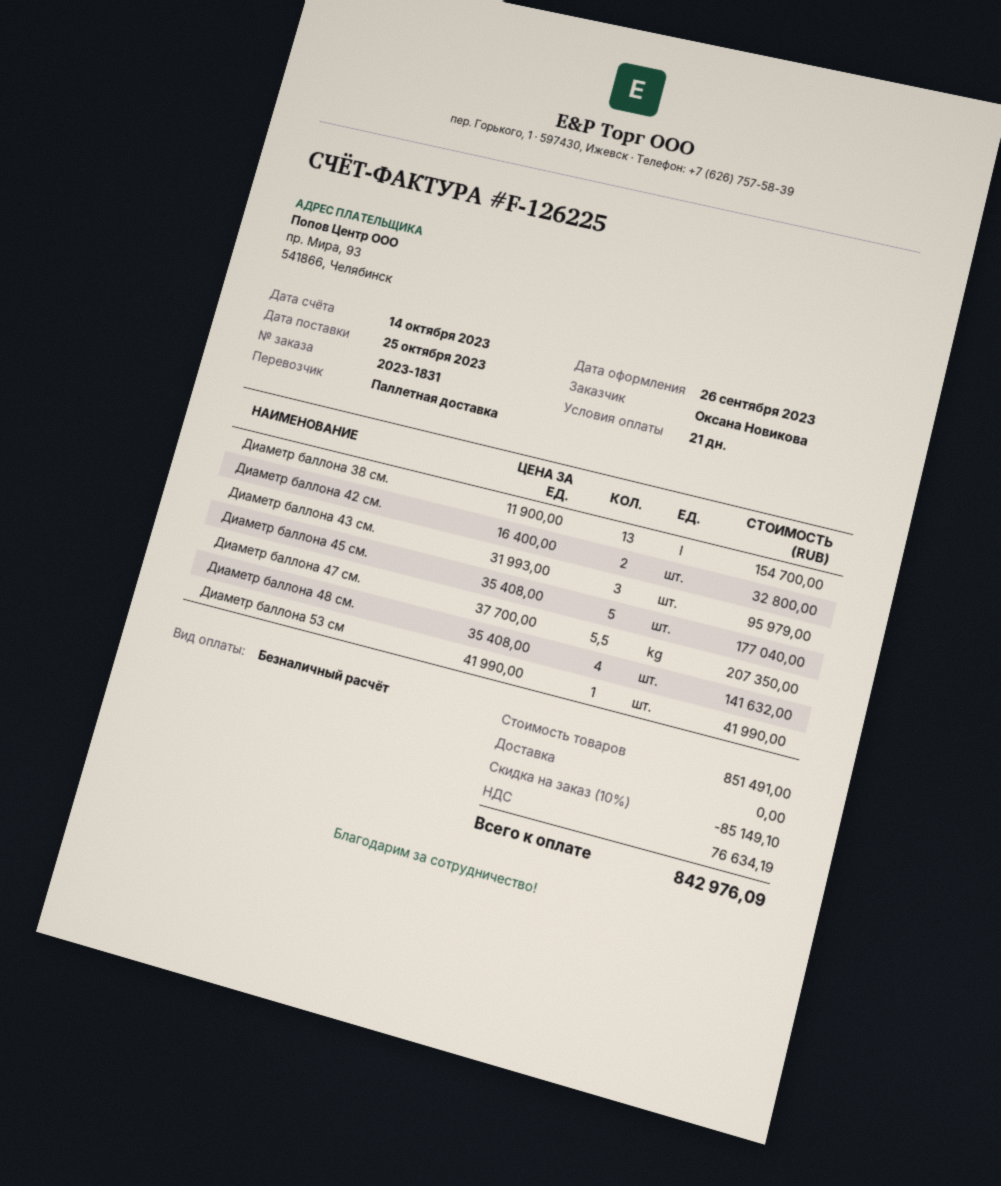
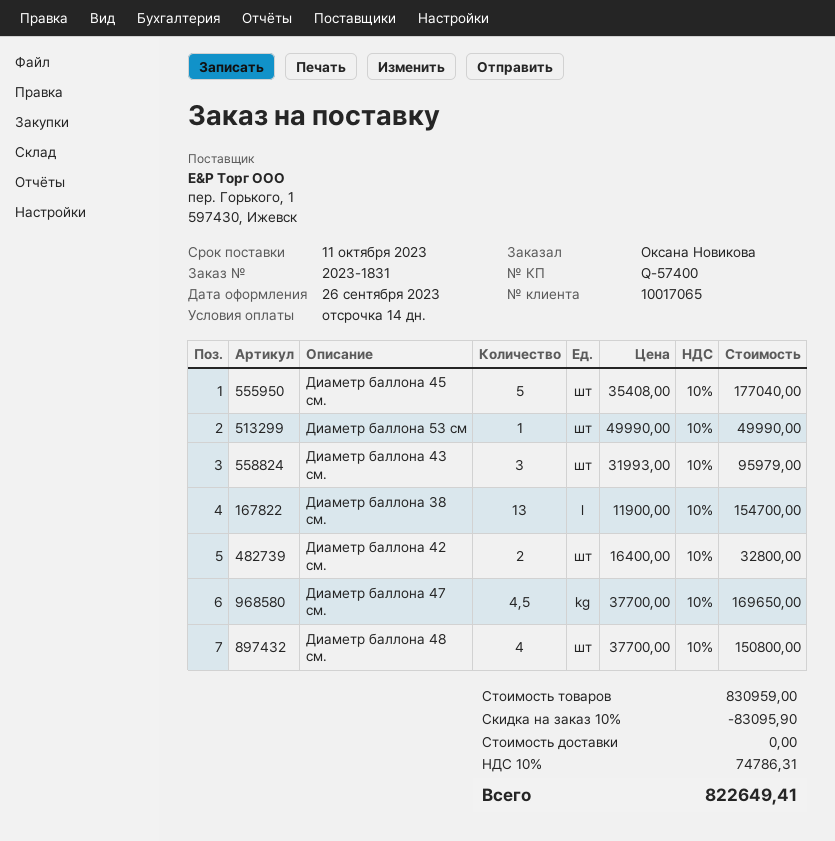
delivery date: 2023-10-25 -> 2023-10-11
payment terms: 21 days -> 14 days
Диаметр баллона 47 см.: 5.5 x 37700.00 = 207350.00 -> 4.5 x 37700.00 = 169650.00
Диаметр баллона 48 см.: 4 x 35408.00 = 141632.00 -> 4 x 37700.00 = 150800.00
Диаметр баллона 53 см: 1 x 41990.00 = 41990.00 -> 1 x 49990.00 = 49990.00
subtotal: 851491.00 -> 830959.00
discount: 10% = 85149.10 -> 10% = 83095.90
tax: 76634.19 -> 74786.31
total: 842976.09 -> 822649.41

